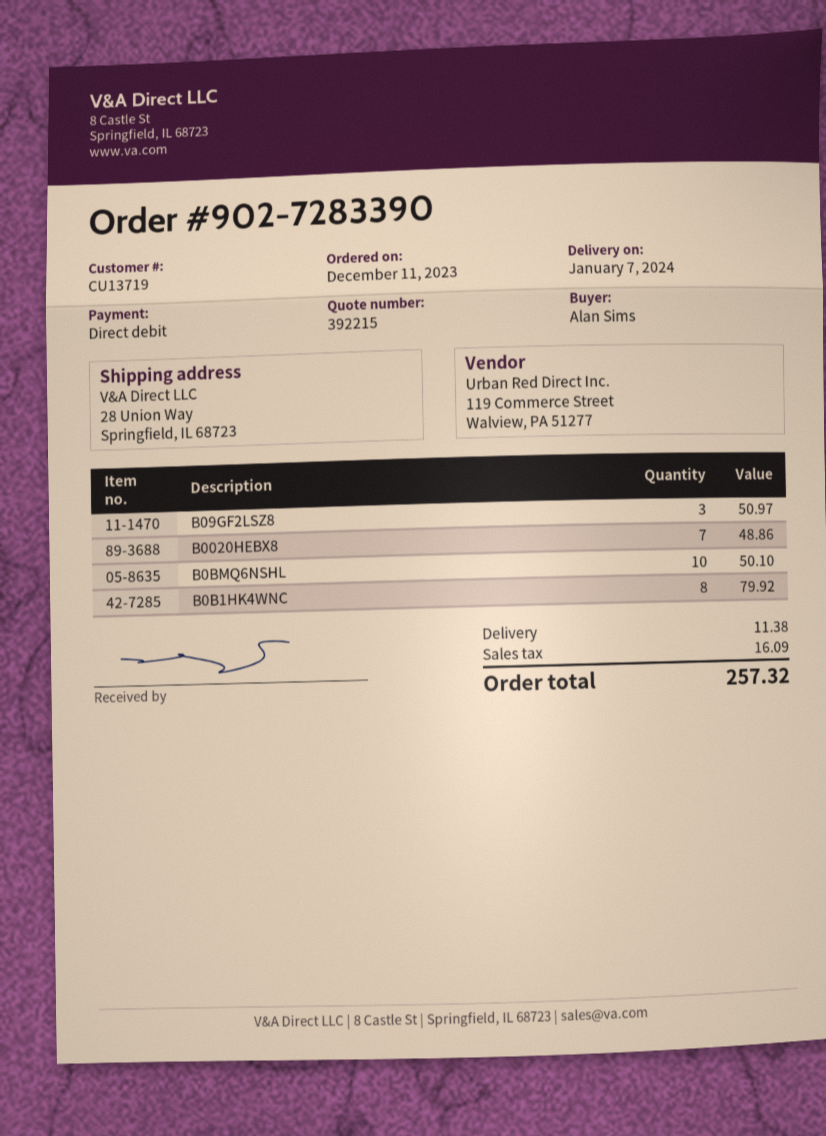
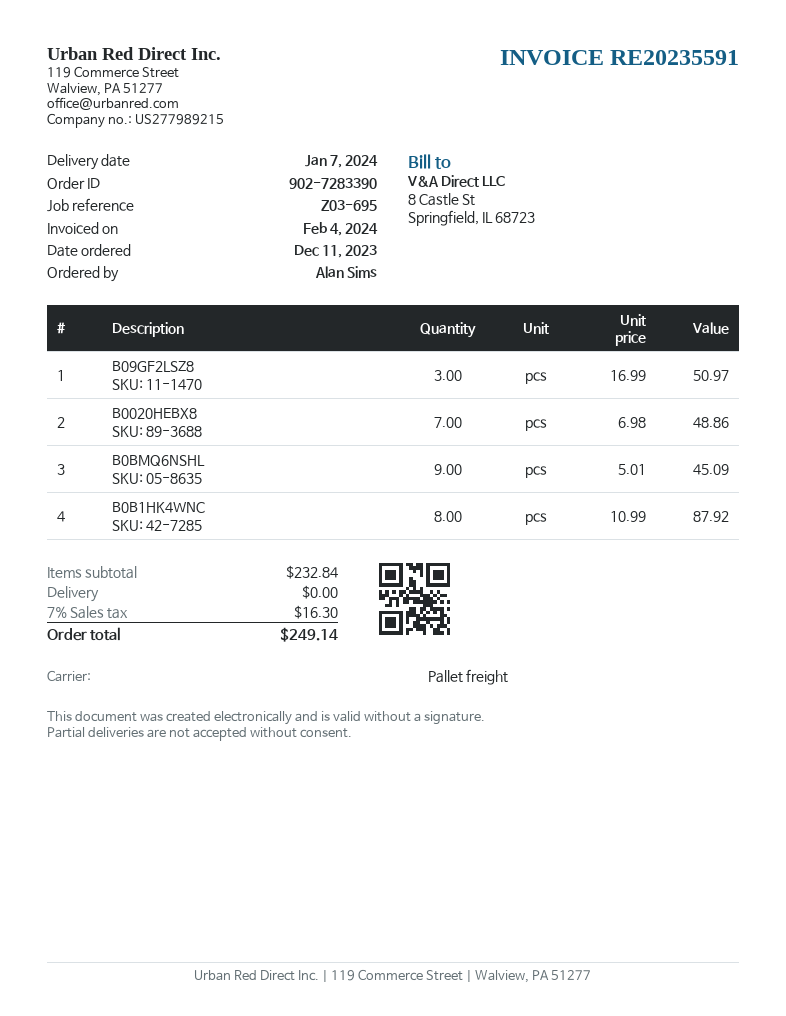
B0BMQ6NSHL: 10 for 50.10 -> 9 for 45.09
B0B1HK4WNC: 8 for 79.92 -> 8 for 87.92
shipping: 11.38 -> 0.00
tax: 16.09 -> 16.30
total: 257.32 -> 249.14

